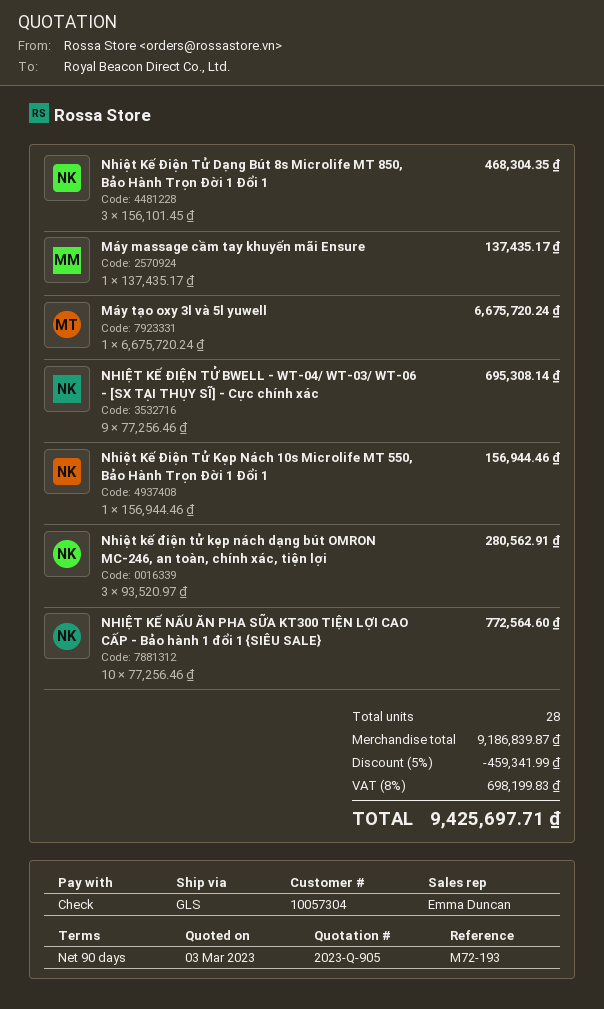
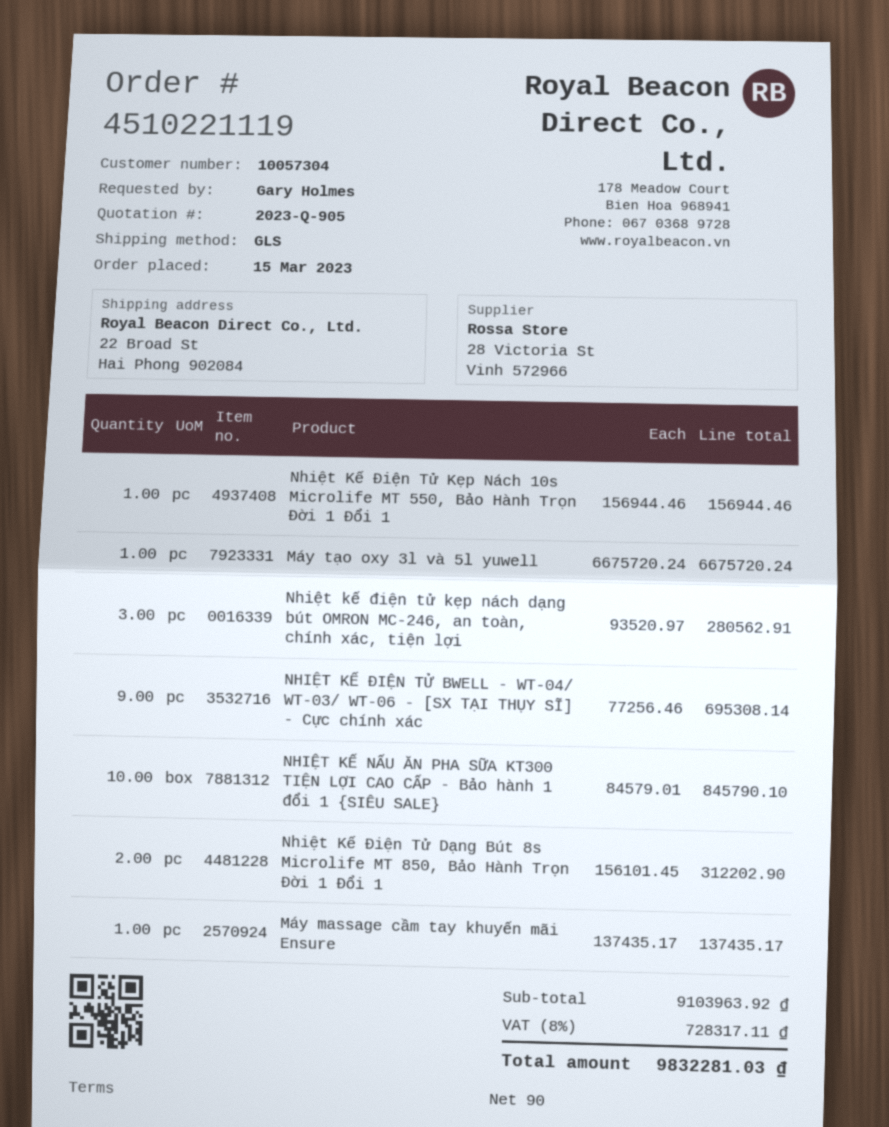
Nhiệt Kế Điện Tử Dạng Bút 8s Microlife MT 850, Bảo Hành Trọn Đời 1 Đổi 1: 3 x 156101.45 = 468304.35 -> 2 x 156101.45 = 312202.90
NHIỆT KẾ NẤU ĂN PHA SỮA KT300 TIỆN LỢI CAO CẤP - Bảo hành 1 đổi 1 {SIÊU SALE}: 10 x 77256.46 = 772564.60 -> 10 x 84579.01 = 845790.10
subtotal: 9186839.87 -> 9103963.92
discount: 5% = 459341.99 -> none
tax: 8% = 698199.83 -> 8% = 728317.11
total: 9425697.71 -> 9832281.03

